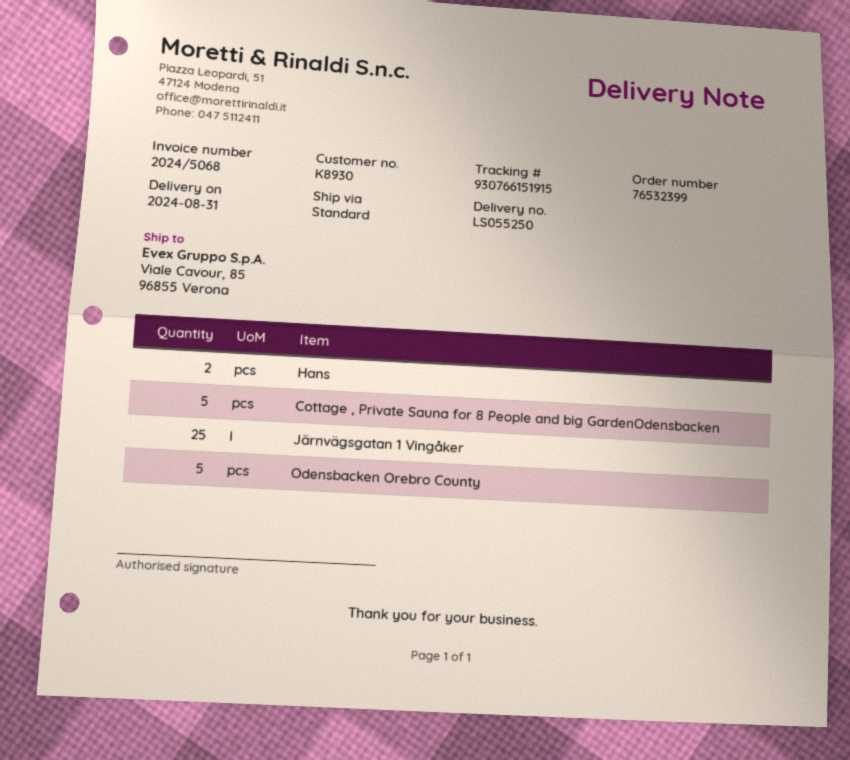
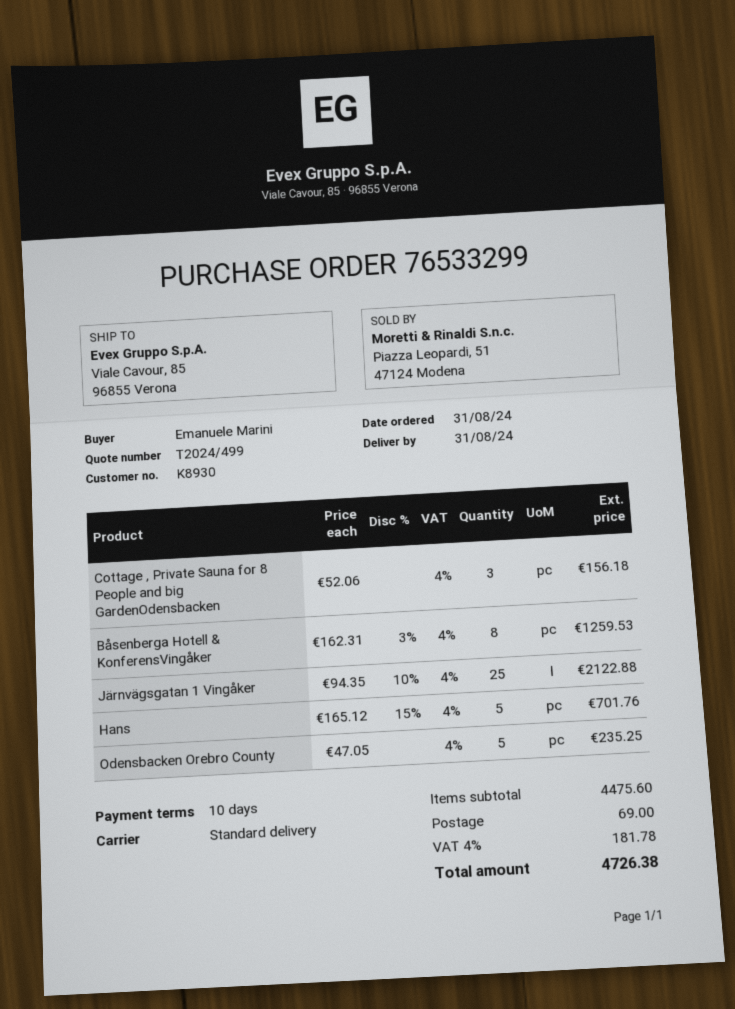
order number: 76532399 -> 76533299
Hans: 2 -> 5
Cottage , Private Sauna for 8 People and big GardenOdensbacken: 5 -> 3
Båsenberga Hotell & KonferensVingåker: none -> 8

